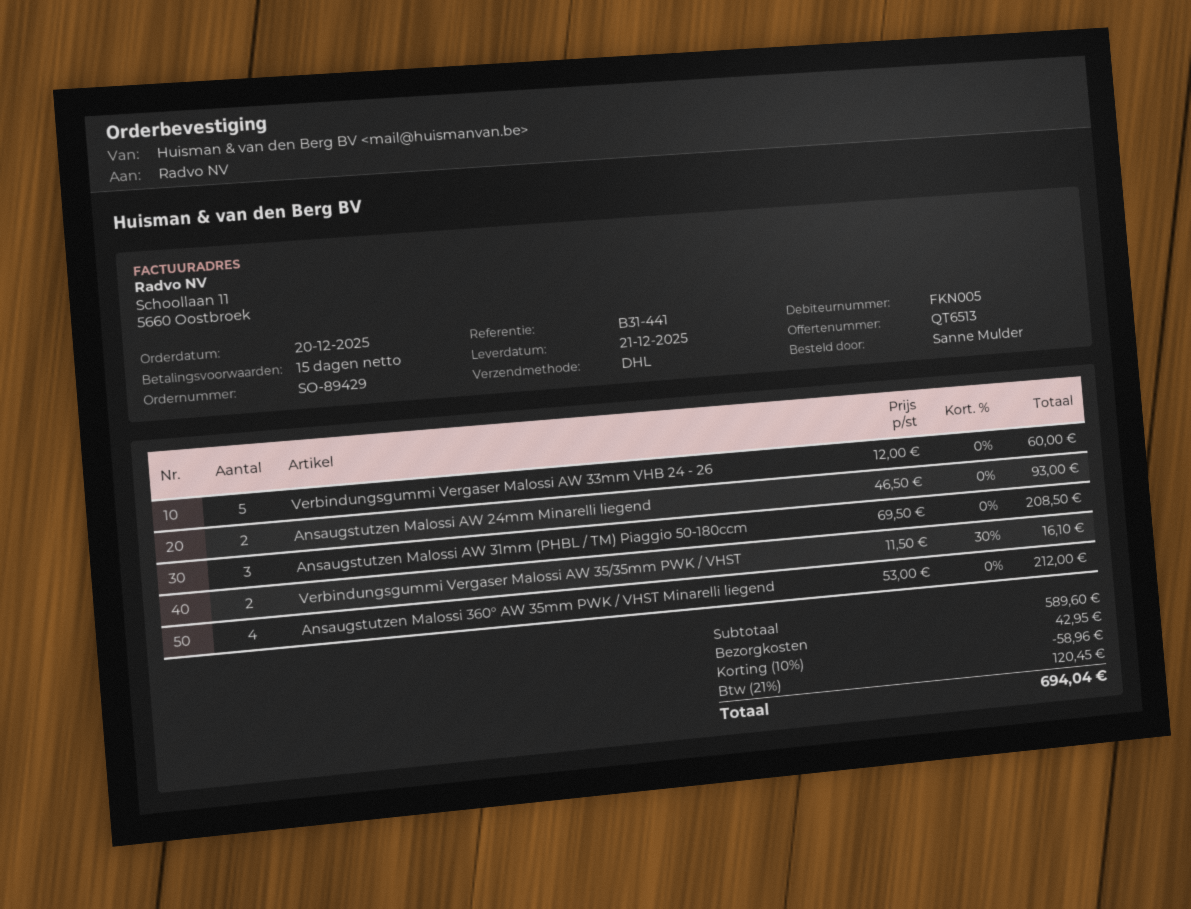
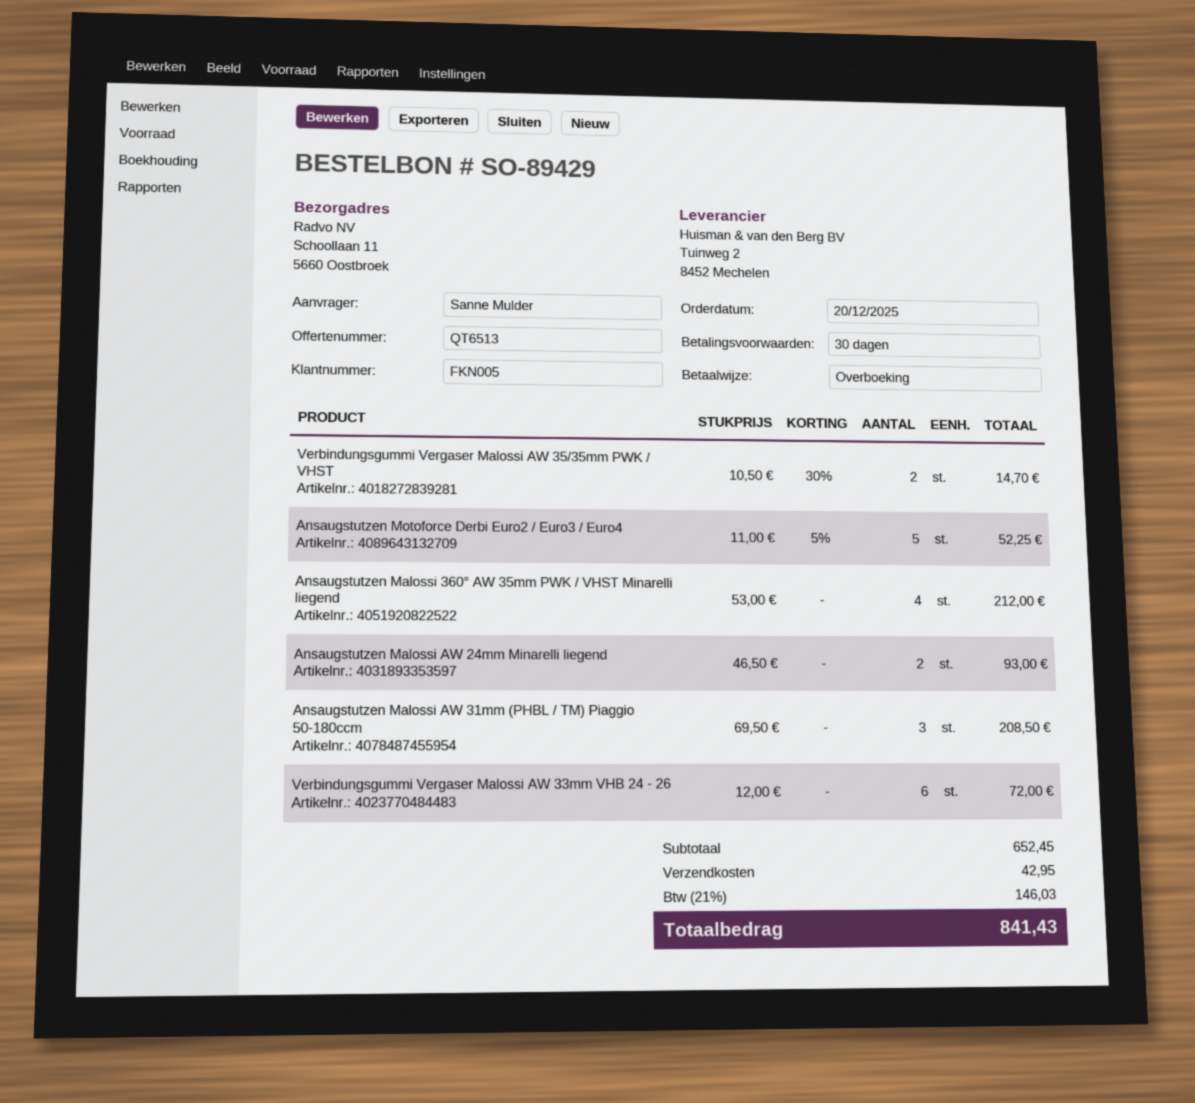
payment terms: 15 days -> 30 days
Verbindungsgummi Vergaser Malossi AW 33mm VHB 24 - 26: 5 x 12.00 = 60.00 -> 6 x 12.00 = 72.00
Verbindungsgummi Vergaser Malossi AW 35/35mm PWK / VHST: 2 x 11.50 - 30% = 16.10 -> 2 x 10.50 - 30% = 14.70
Ansaugstutzen Motoforce Derbi Euro2 / Euro3 / Euro4: none -> 5 x 11.00 - 5% = 52.25
subtotal: 589.60 -> 652.45
discount: 10% = 58.96 -> none
tax: 21% = 120.45 -> 21% = 146.03
total: 694.04 -> 841.43

